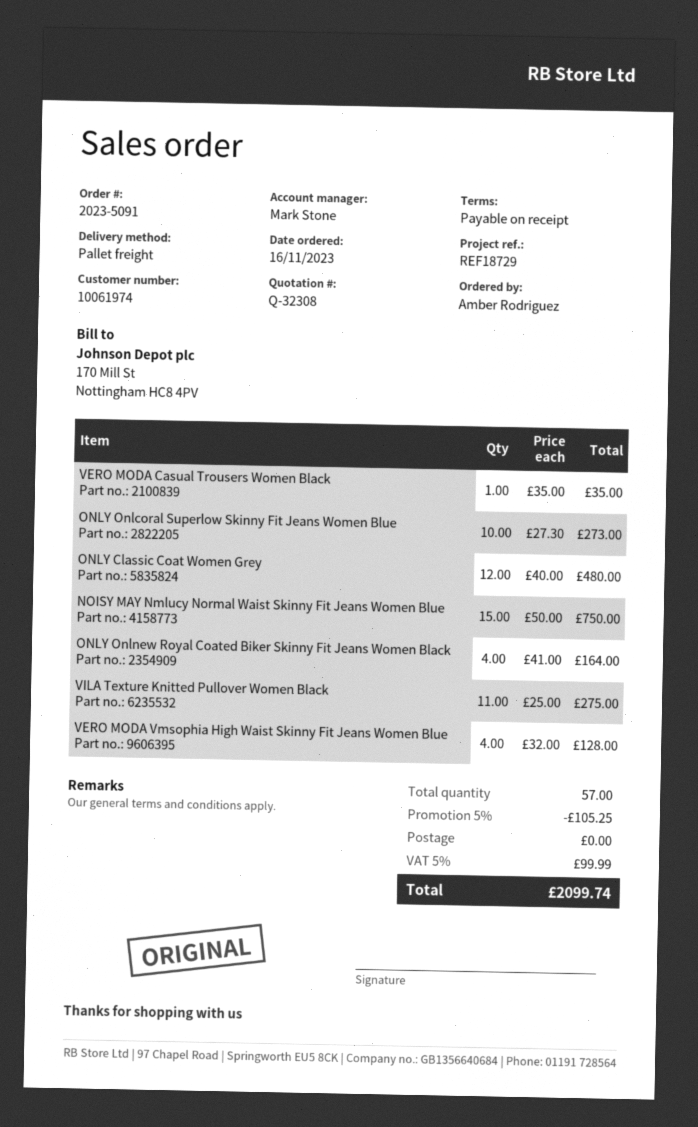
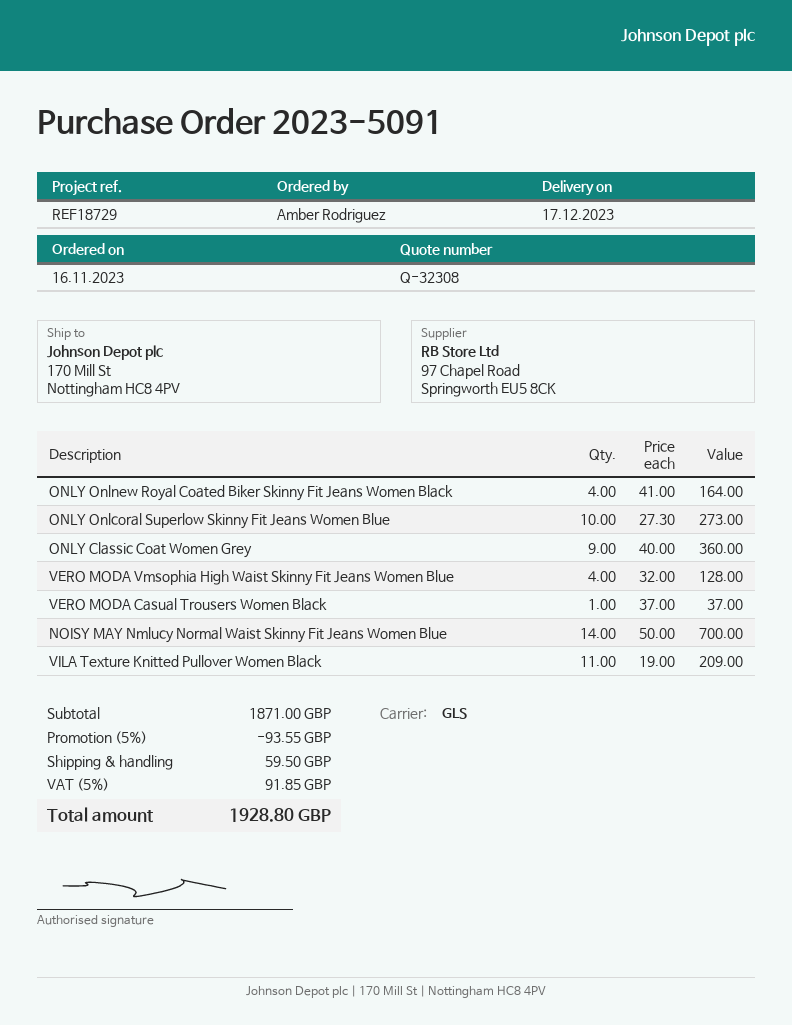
shipping method: pallet freight -> GLS
VERO MODA Casual Trousers Women Black: 1 x 35.00 = 35.00 -> 1 x 37.00 = 37.00
ONLY Classic Coat Women Grey: 12 x 40.00 = 480.00 -> 9 x 40.00 = 360.00
NOISY MAY Nmlucy Normal Waist Skinny Fit Jeans Women Blue: 15 x 50.00 = 750.00 -> 14 x 50.00 = 700.00
VILA Texture Knitted Pullover Women Black: 11 x 25.00 = 275.00 -> 11 x 19.00 = 209.00
discount: 5% = 105.25 -> 5% = 93.55
shipping: 0.00 -> 59.50
tax: 5% = 99.99 -> 5% = 91.85
total: 2099.74 -> 1928.80

